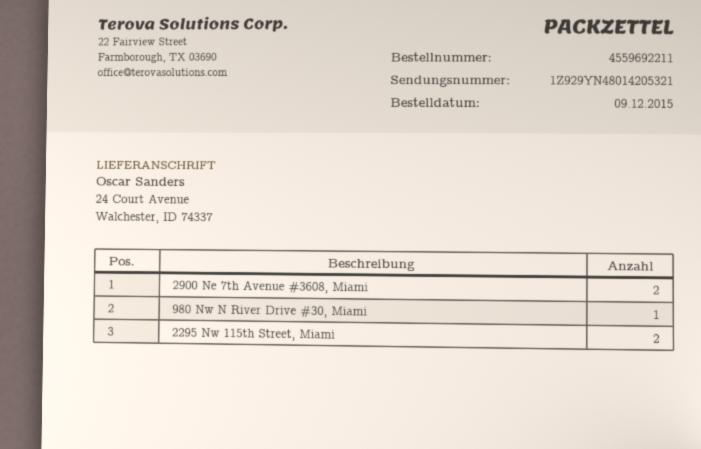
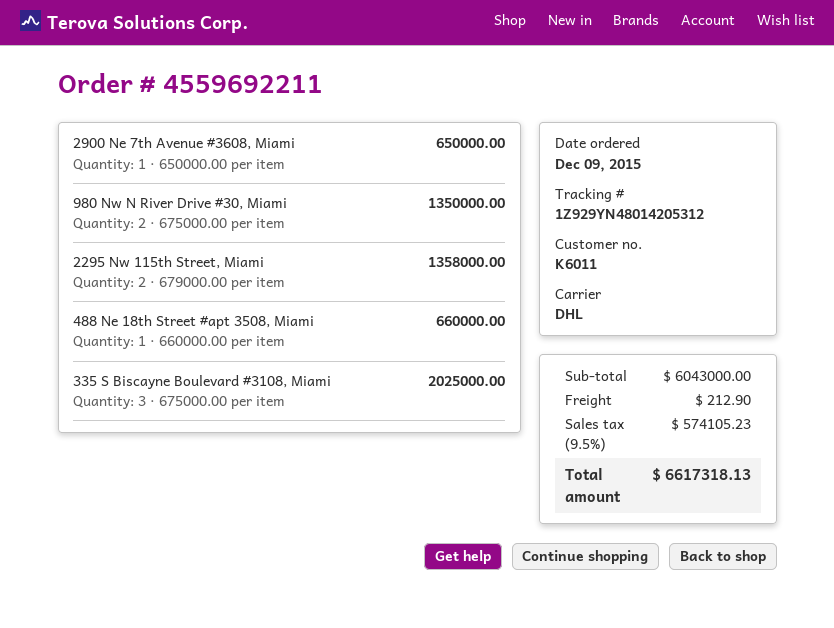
tracking number: 1Z929YN48014205321 -> 1Z929YN48014205312
2900 Ne 7th Avenue #3608, Miami: 2 -> 1
980 Nw N River Drive #30, Miami: 1 -> 2
488 Ne 18th Street #apt 3508, Miami: none -> 1
335 S Biscayne Boulevard #3108, Miami: none -> 3

